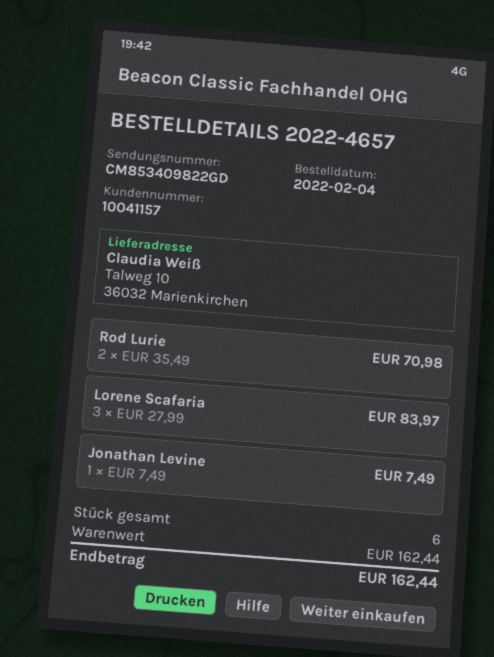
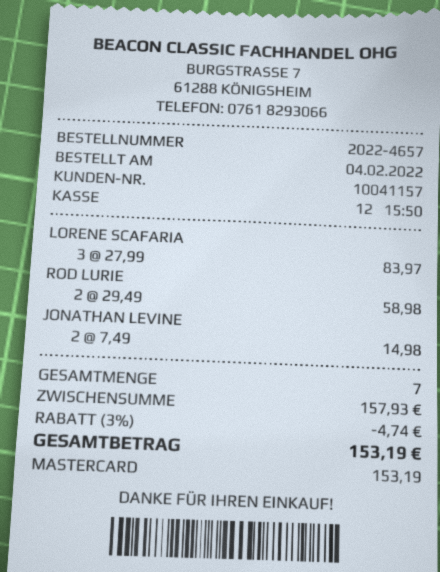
Rod Lurie: 2 x 35.49 = 70.98 -> 2 x 29.49 = 58.98
Jonathan Levine: 1 x 7.49 = 7.49 -> 2 x 7.49 = 14.98
total quantity: 6 -> 7
subtotal: 162.44 -> 157.93
discount: none -> 3% = 4.74
total: 162.44 -> 153.19

